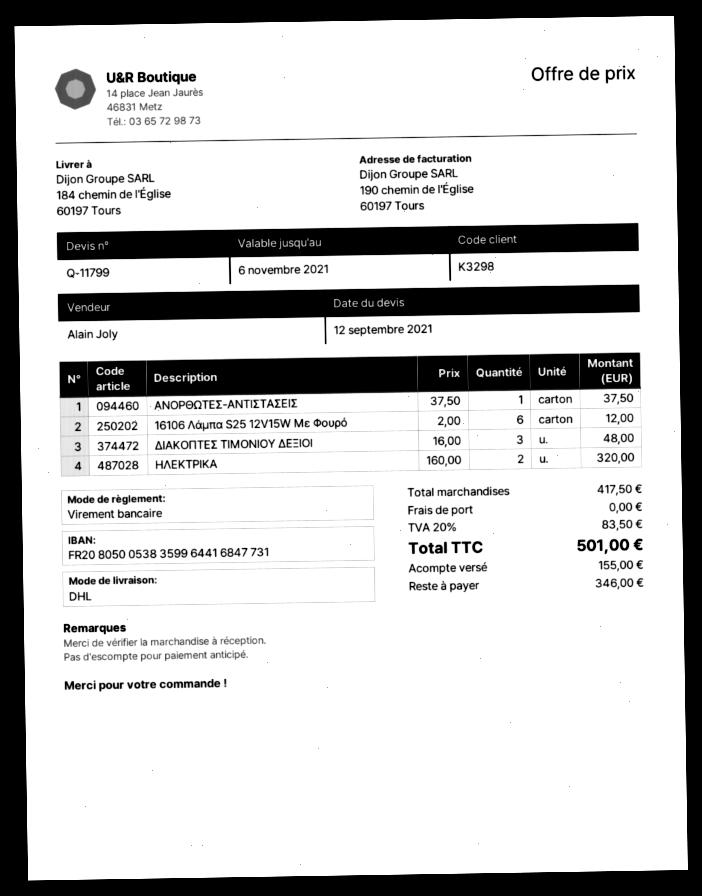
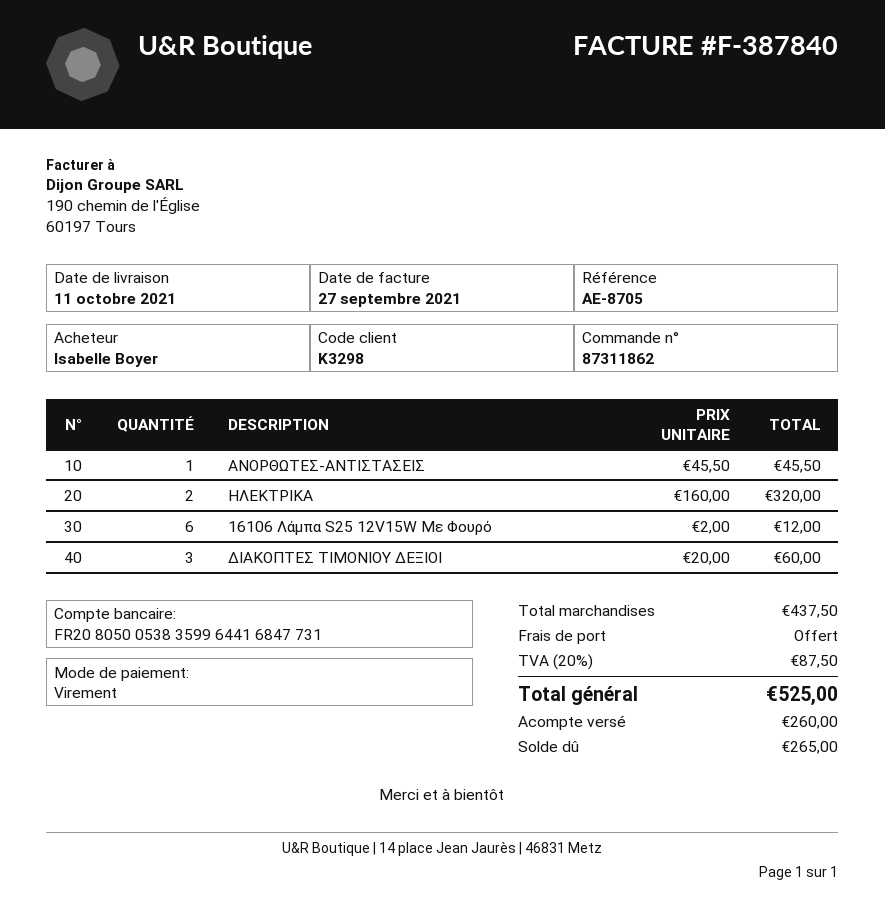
ΑΝΟΡΘΩΤΕΣ-ΑΝΤΙΣΤΑΣΕΙΣ: 1 x 37.50 = 37.50 -> 1 x 45.50 = 45.50
ΔΙΑΚΟΠΤΕΣ ΤΙΜΟΝΙΟΥ ΔΕΞΙΟΙ: 3 x 16.00 = 48.00 -> 3 x 20.00 = 60.00
subtotal: 417.50 -> 437.50
tax: 20% = 83.50 -> 20% = 87.50
total: 501.00 -> 525.00
deposit: 155.00 -> 260.00
balance: 346.00 -> 265.00

